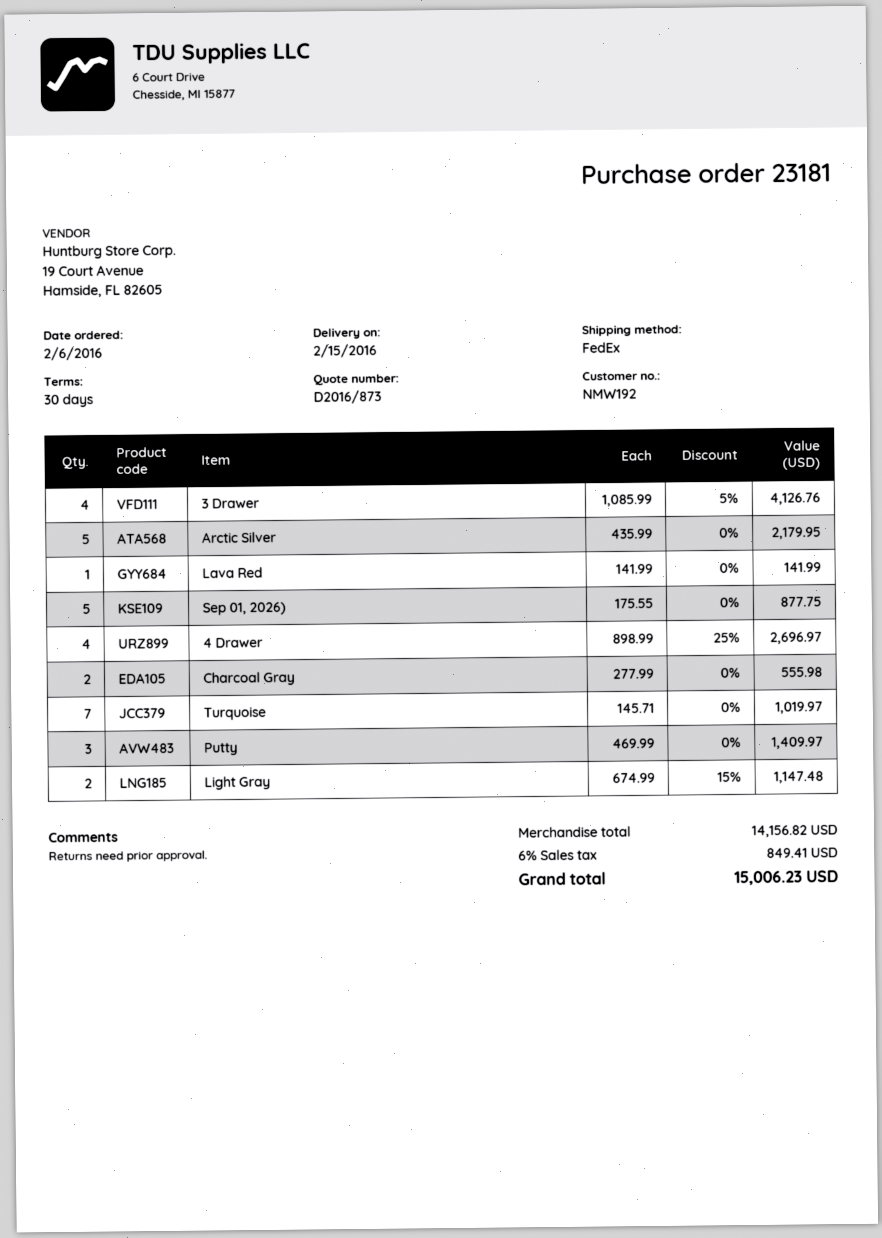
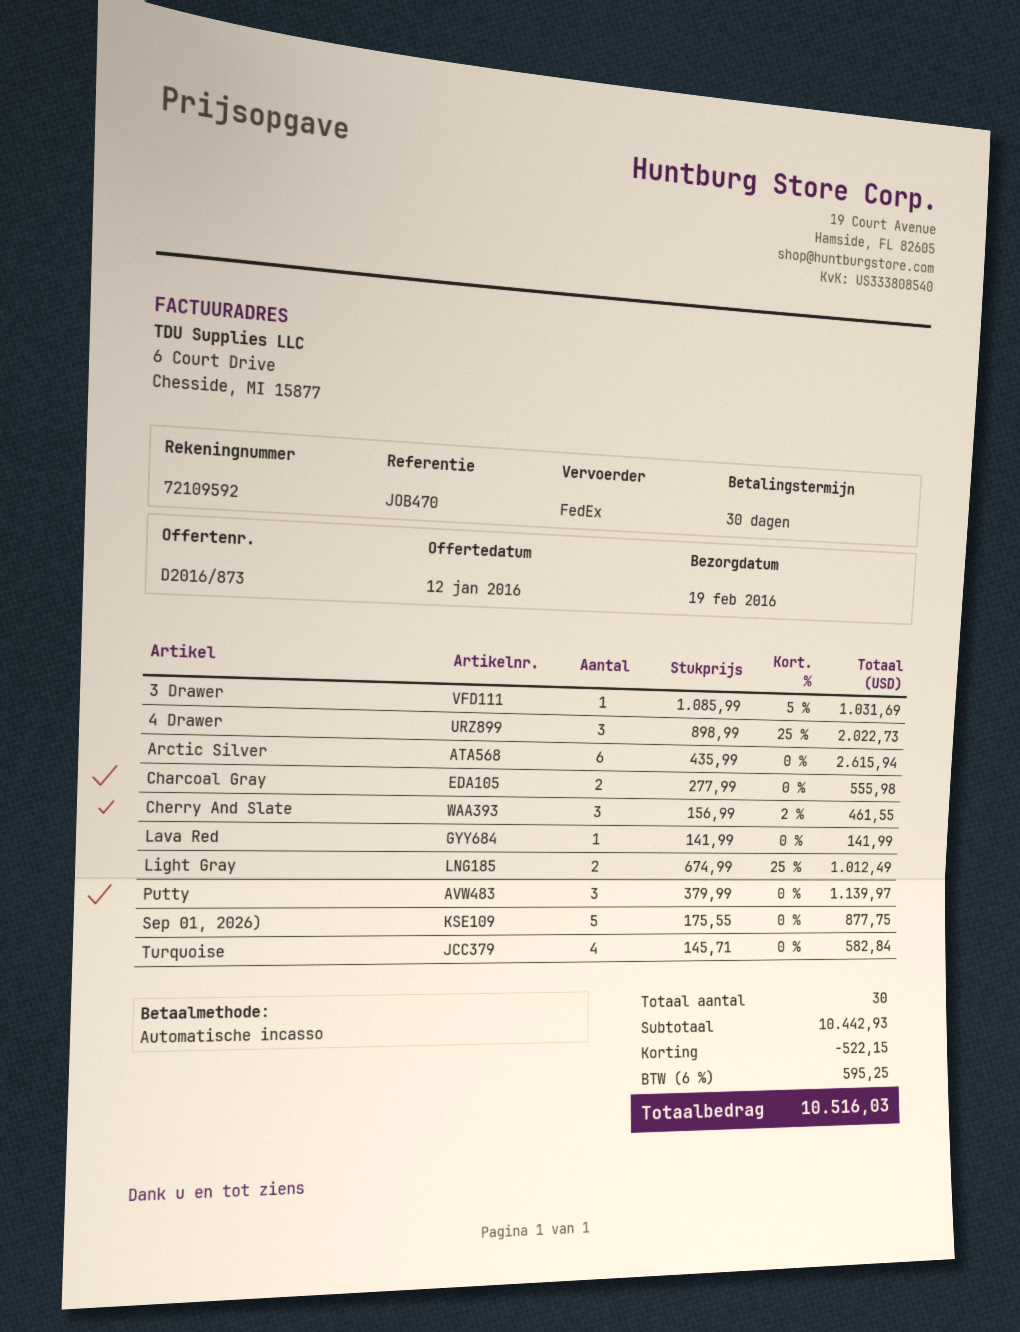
delivery date: 2016-02-15 -> 2016-02-19
3 Drawer: 4 x 1085.99 - 5% = 4126.76 -> 1 x 1085.99 - 5% = 1031.69
Arctic Silver: 5 x 435.99 = 2179.95 -> 6 x 435.99 = 2615.94
4 Drawer: 4 x 898.99 - 25% = 2696.97 -> 3 x 898.99 - 25% = 2022.73
Turquoise: 7 x 145.71 = 1019.97 -> 4 x 145.71 = 582.84
Putty: 3 x 469.99 = 1409.97 -> 3 x 379.99 = 1139.97
Light Gray: 2 x 674.99 - 15% = 1147.48 -> 2 x 674.99 - 25% = 1012.49
Cherry And Slate: none -> 3 x 156.99 - 2% = 461.55
subtotal: 14156.82 -> 10442.93
discount: none -> 522.15
tax: 6% = 849.41 -> 6% = 595.25
total: 15006.23 -> 10516.03

